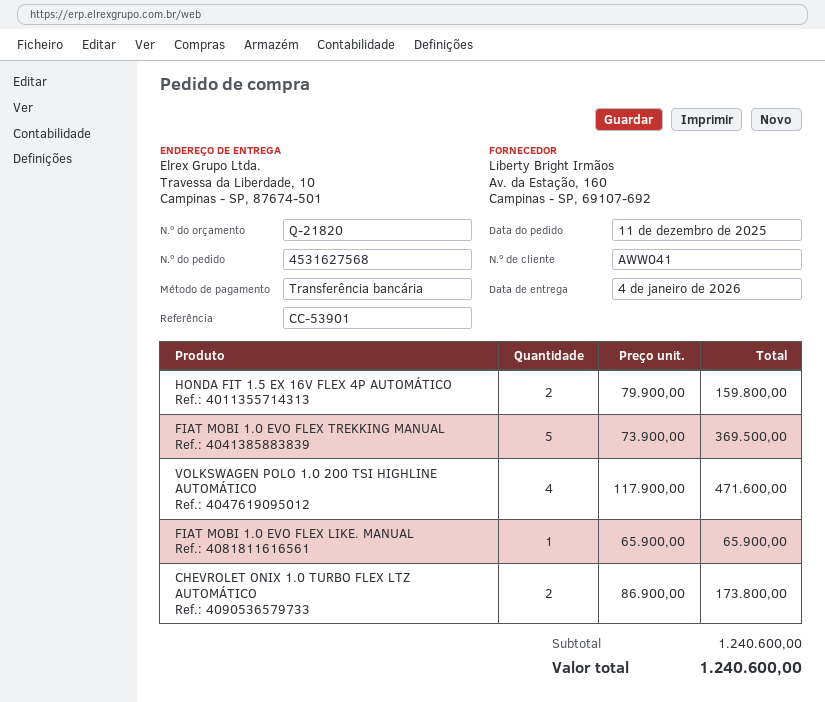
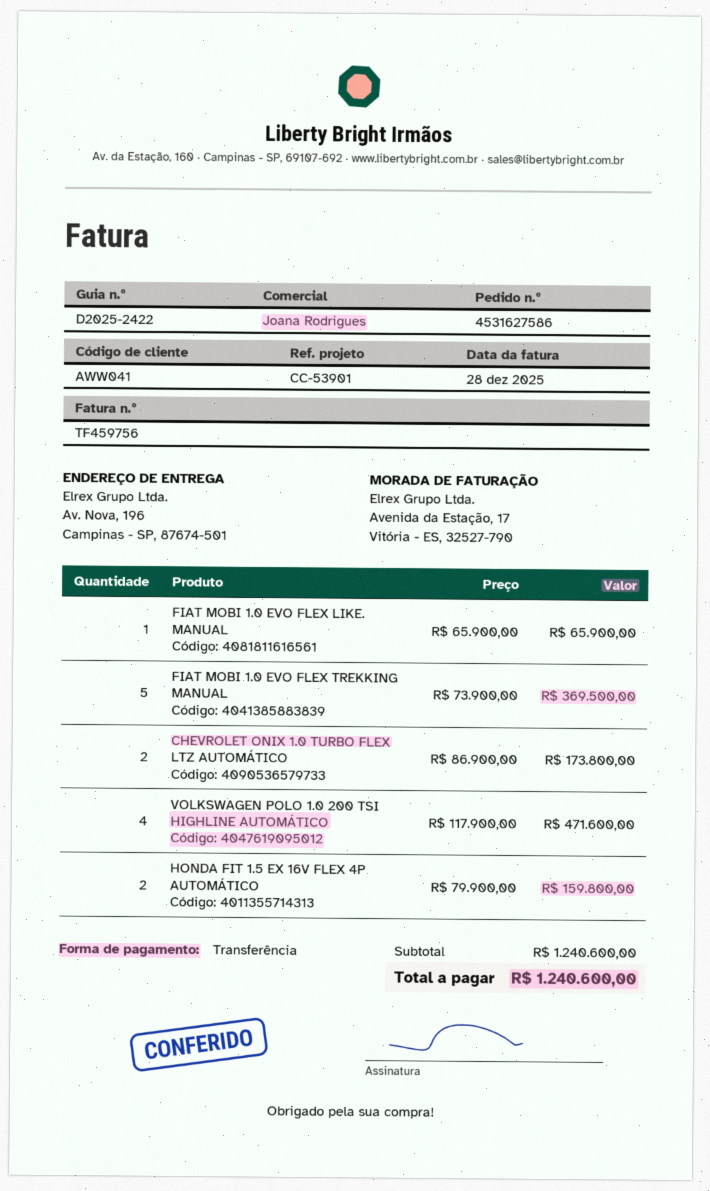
order number: 4531627568 -> 4531627586
ship to: Travessa da Liberdade, 10, Campinas - SP, 87674-501 -> Av. Nova, 196, Campinas - SP, 87674-501

